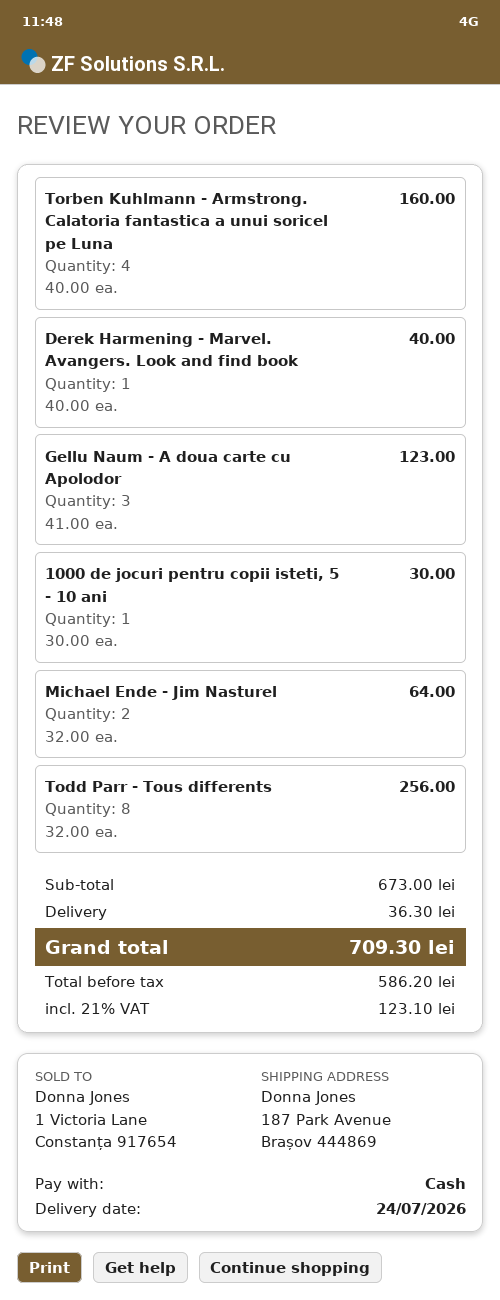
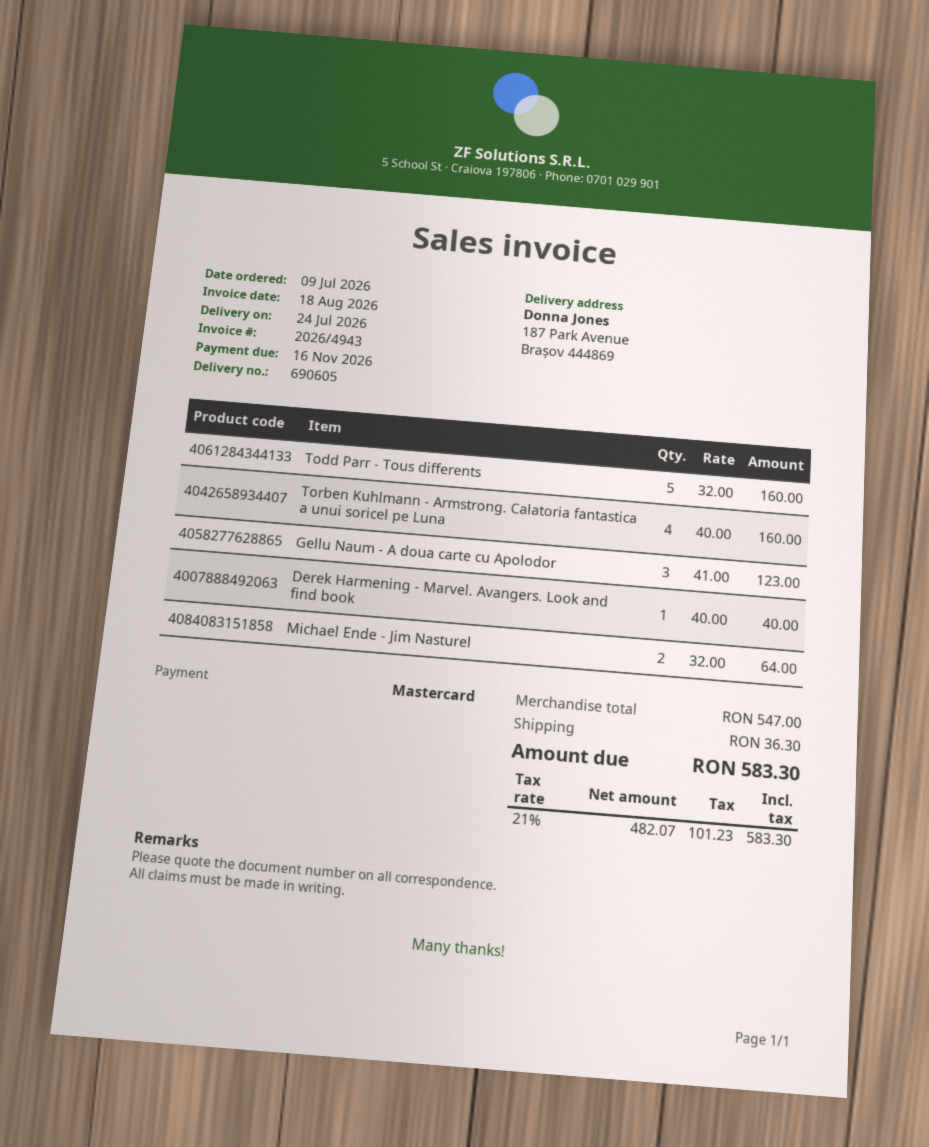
payment method: cash -> Mastercard
1000 de jocuri pentru copii isteti, 5 - 10 ani: 1 x 30.00 = 30.00 -> none
Todd Parr - Tous differents: 8 x 32.00 = 256.00 -> 5 x 32.00 = 160.00
subtotal: 673.00 -> 547.00
net: 586.20 -> 482.07
tax: 21% = 123.10 -> 21% = 101.23
total: 709.30 -> 583.30

